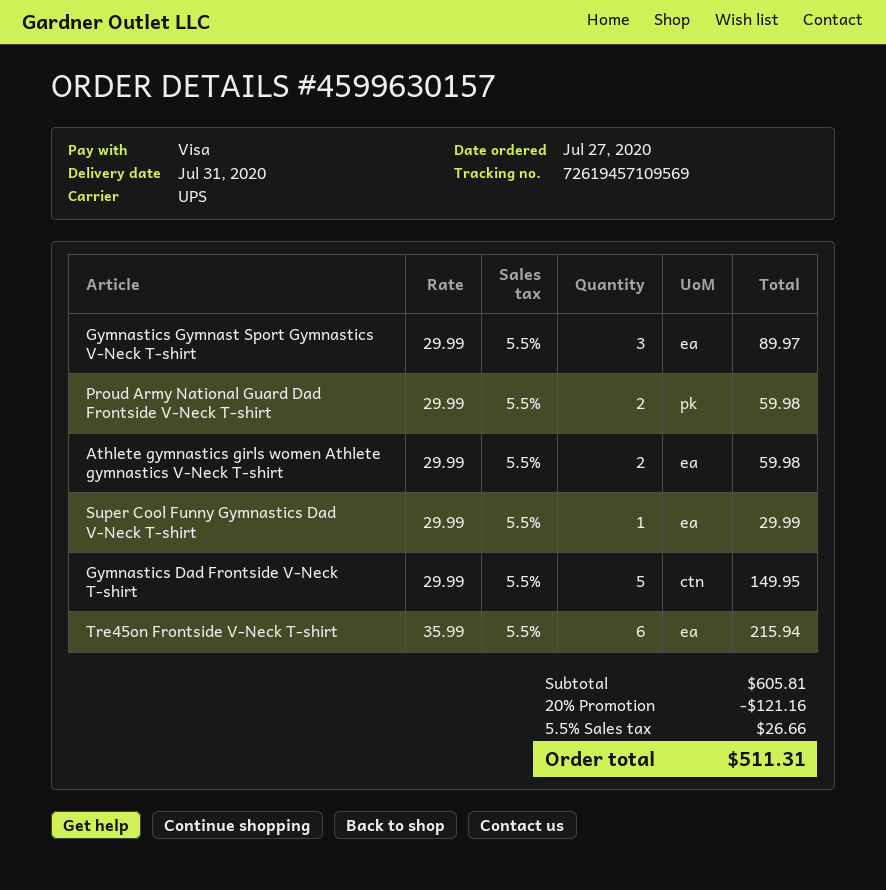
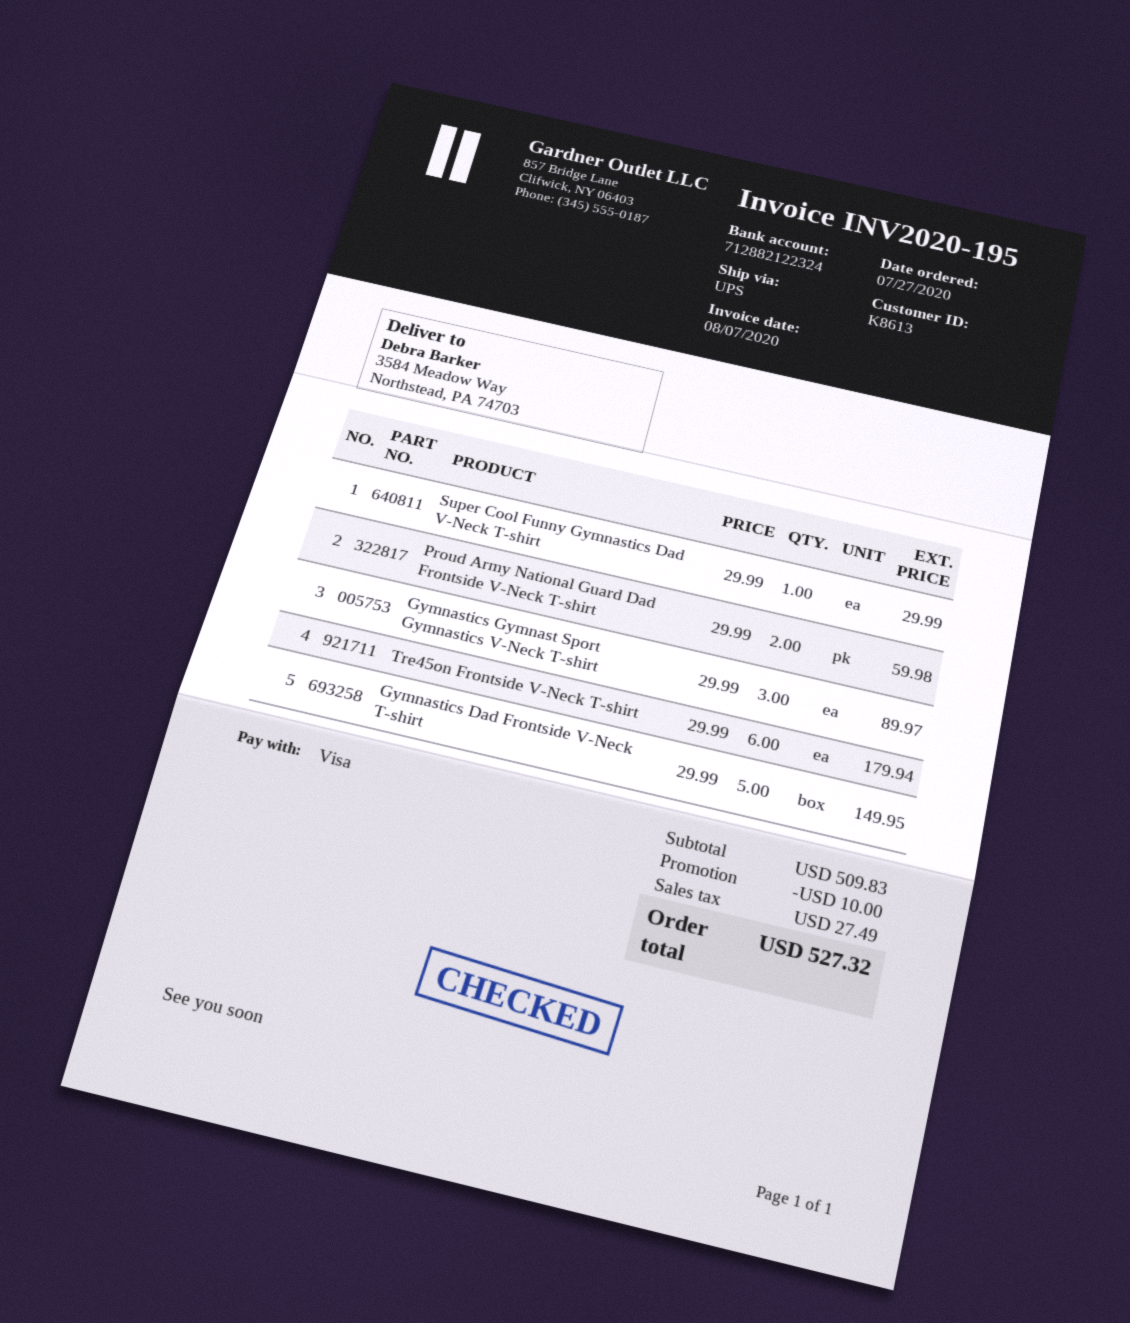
Athlete gymnastics girls women Athlete gymnastics V-Neck T-shirt: 2 x 29.99 = 59.98 -> none
Tre45on Frontside V-Neck T-shirt: 6 x 35.99 = 215.94 -> 6 x 29.99 = 179.94
subtotal: 605.81 -> 509.83
discount: 121.16 -> 10.00
tax: 26.66 -> 27.49
total: 511.31 -> 527.32

